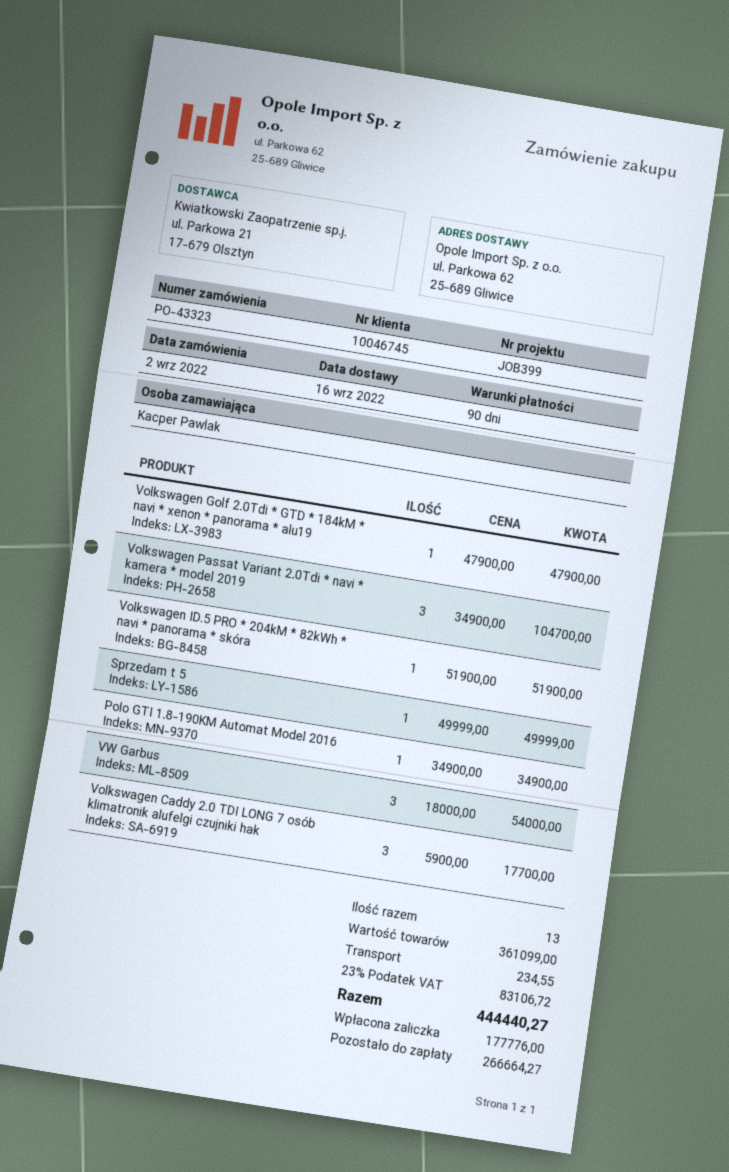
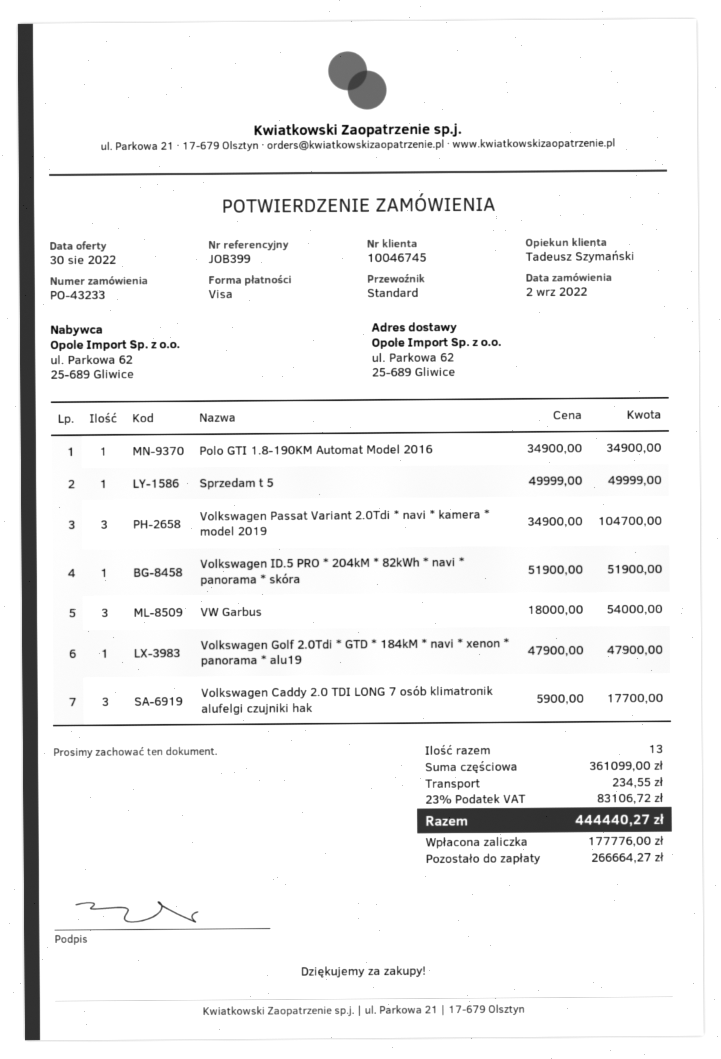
order number: PO-43323 -> PO-43233

